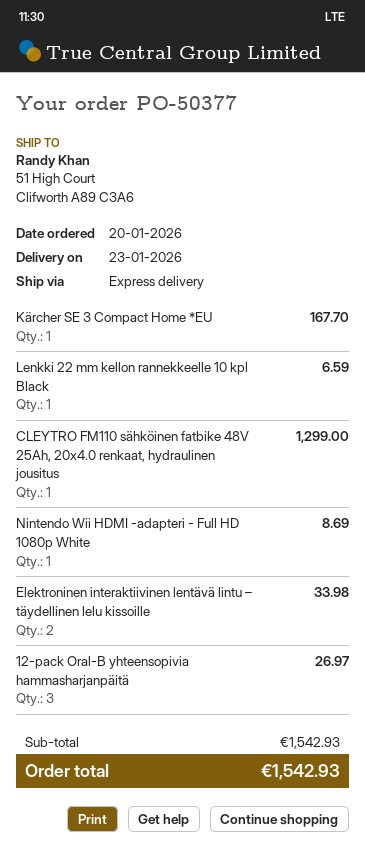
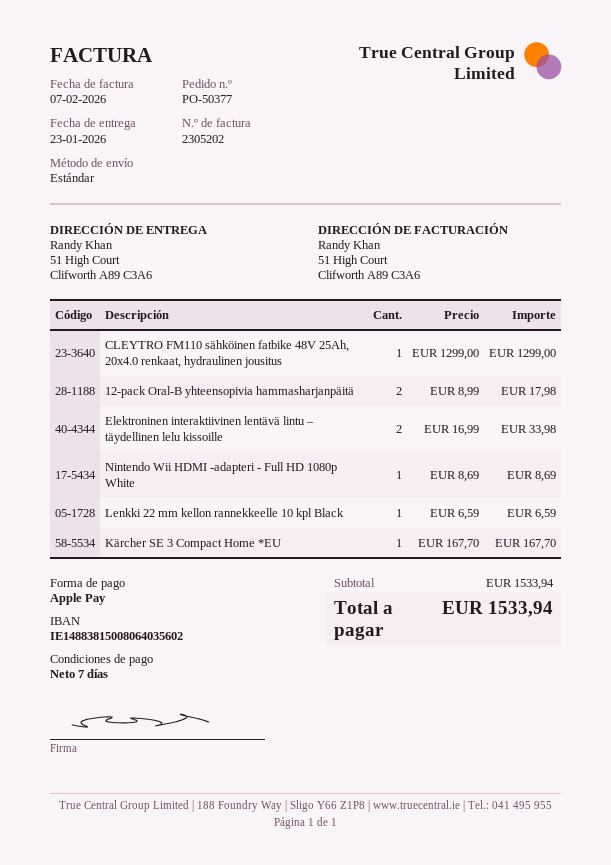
shipping method: express -> standard
12-pack Oral-B yhteensopivia hammasharjanpäitä: 3 for 26.97 -> 2 for 17.98
subtotal: 1542.93 -> 1533.94
total: 1542.93 -> 1533.94

